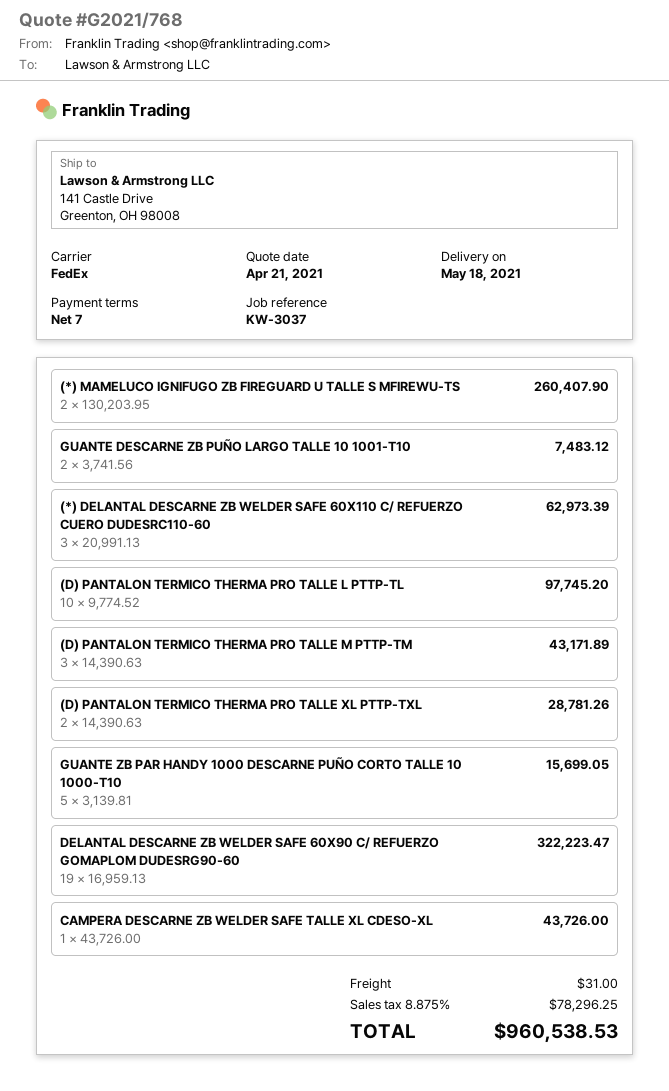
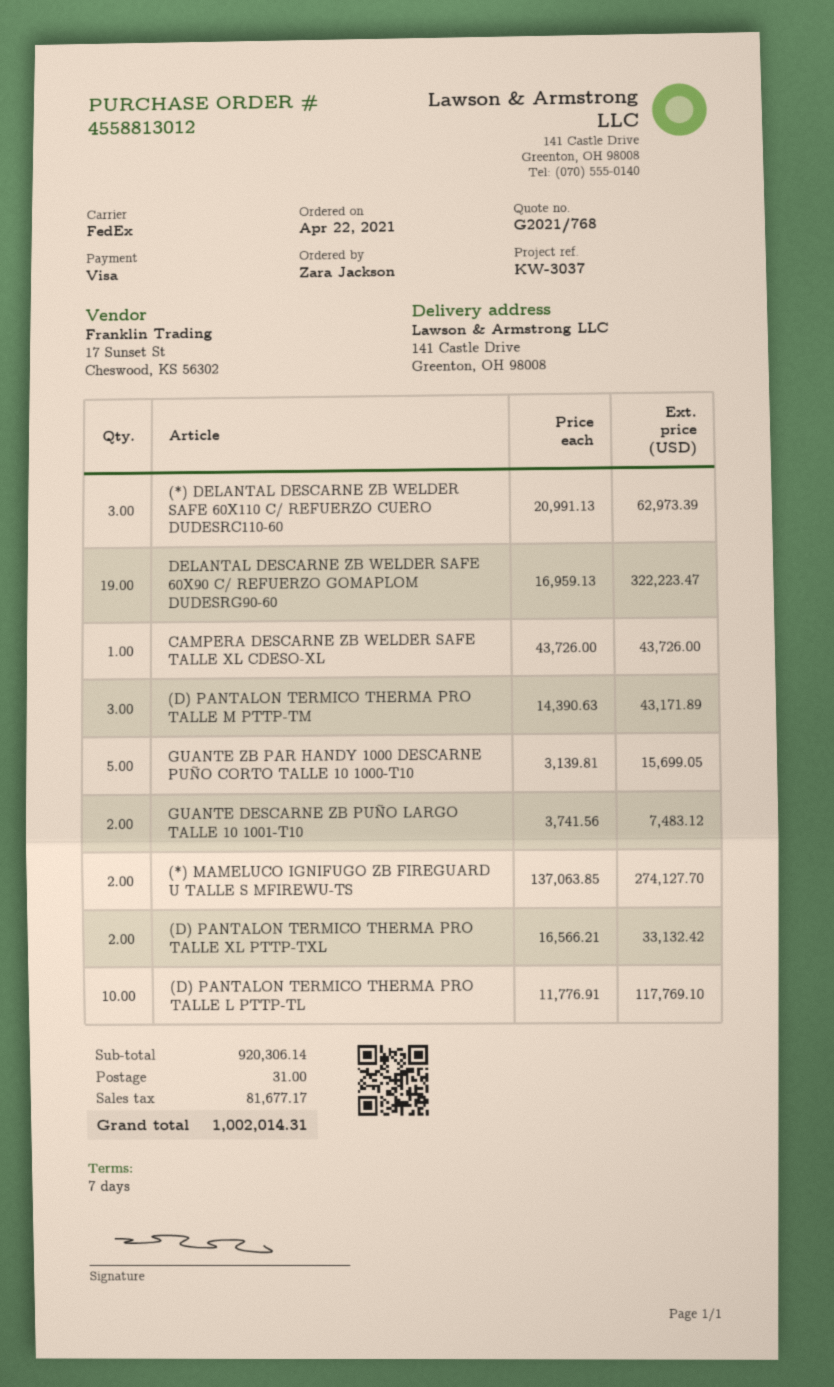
(*) MAMELUCO IGNIFUGO ZB FIREGUARD U TALLE S MFIREWU-TS: 2 x 130203.95 = 260407.90 -> 2 x 137063.85 = 274127.70
(D) PANTALON TERMICO THERMA PRO TALLE L PTTP-TL: 10 x 9774.52 = 97745.20 -> 10 x 11776.91 = 117769.10
(D) PANTALON TERMICO THERMA PRO TALLE XL PTTP-TXL: 2 x 14390.63 = 28781.26 -> 2 x 16566.21 = 33132.42
tax: 78296.25 -> 81677.17
total: 960538.53 -> 1002014.31

